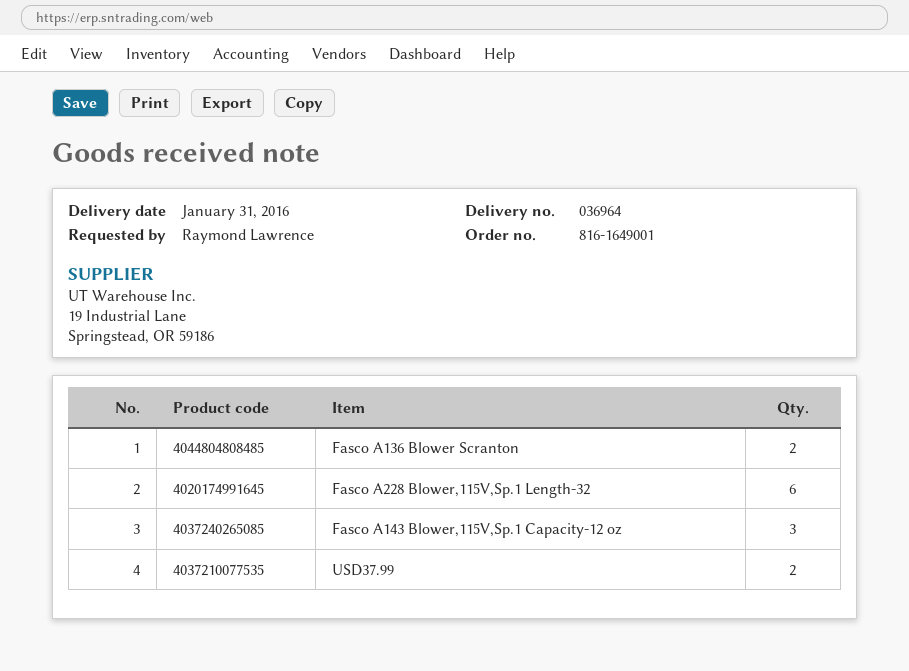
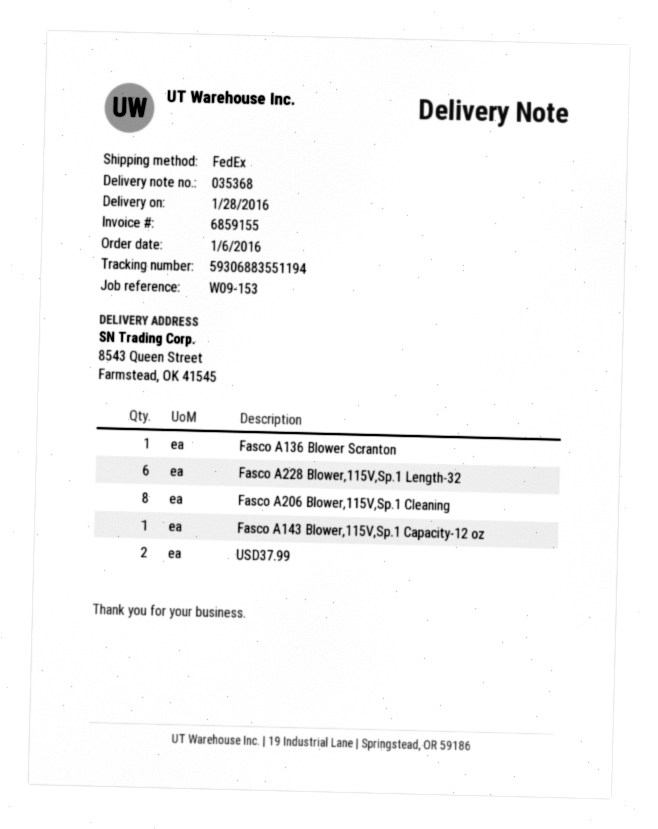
delivery note number: 036964 -> 035368
delivery date: 2016-01-31 -> 2016-01-28
Fasco A136 Blower Scranton: 2 -> 1
Fasco A143 Blower,115V,Sp.1 Capacity-12 oz: 3 -> 1
Fasco A206 Blower,115V,Sp.1 Cleaning: none -> 8

